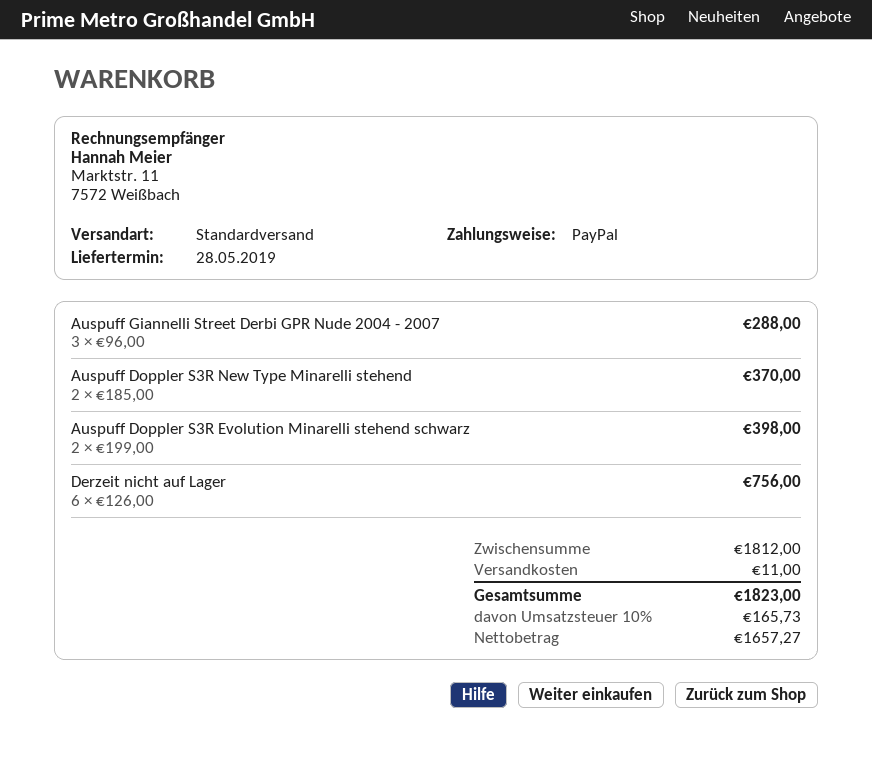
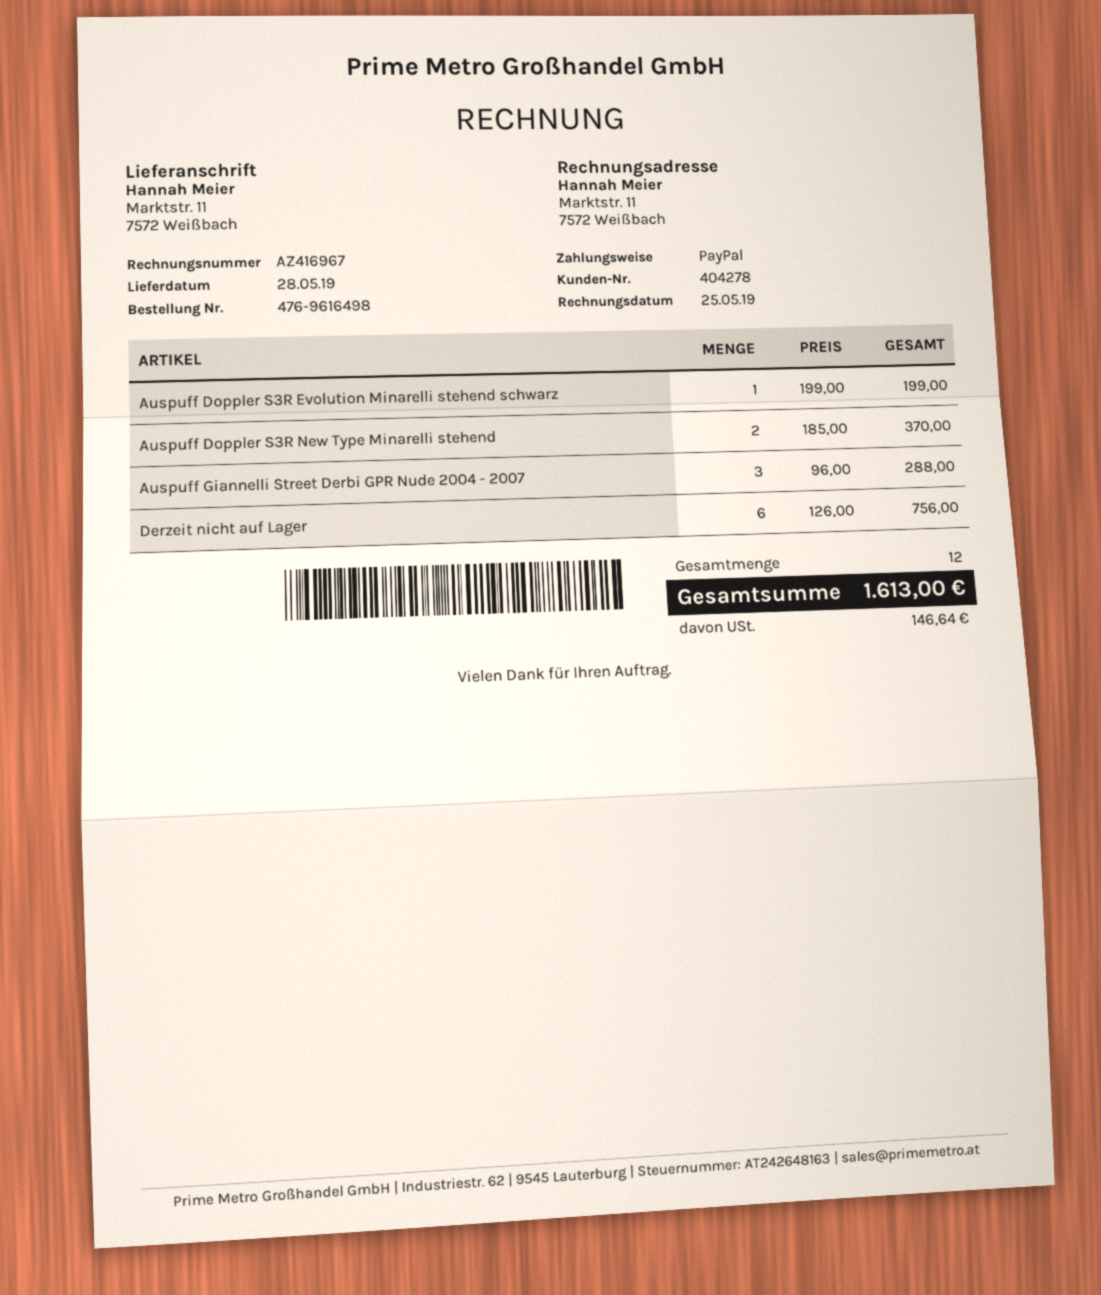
Auspuff Doppler S3R Evolution Minarelli stehend schwarz: 2 x 199.00 = 398.00 -> 1 x 199.00 = 199.00
shipping: 11.00 -> none
tax: 165.73 -> 146.64
total: 1823.00 -> 1613.00

